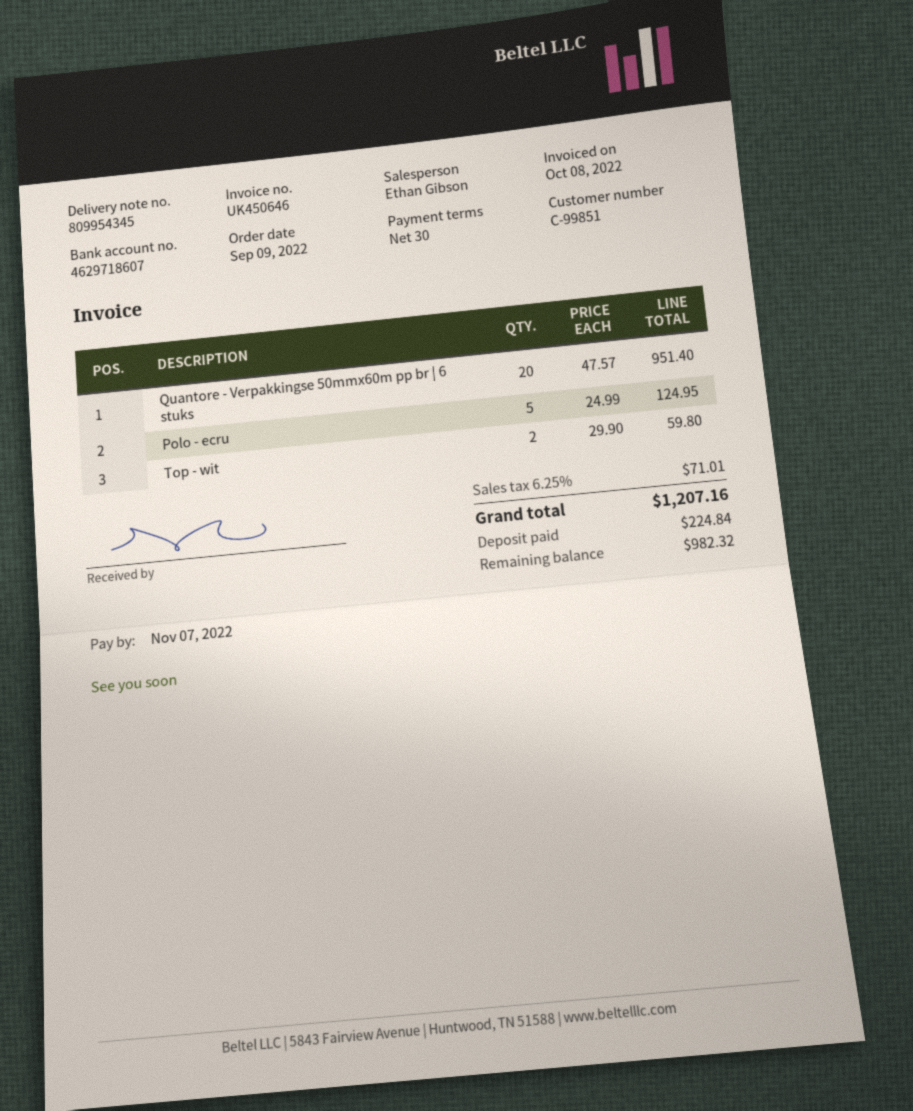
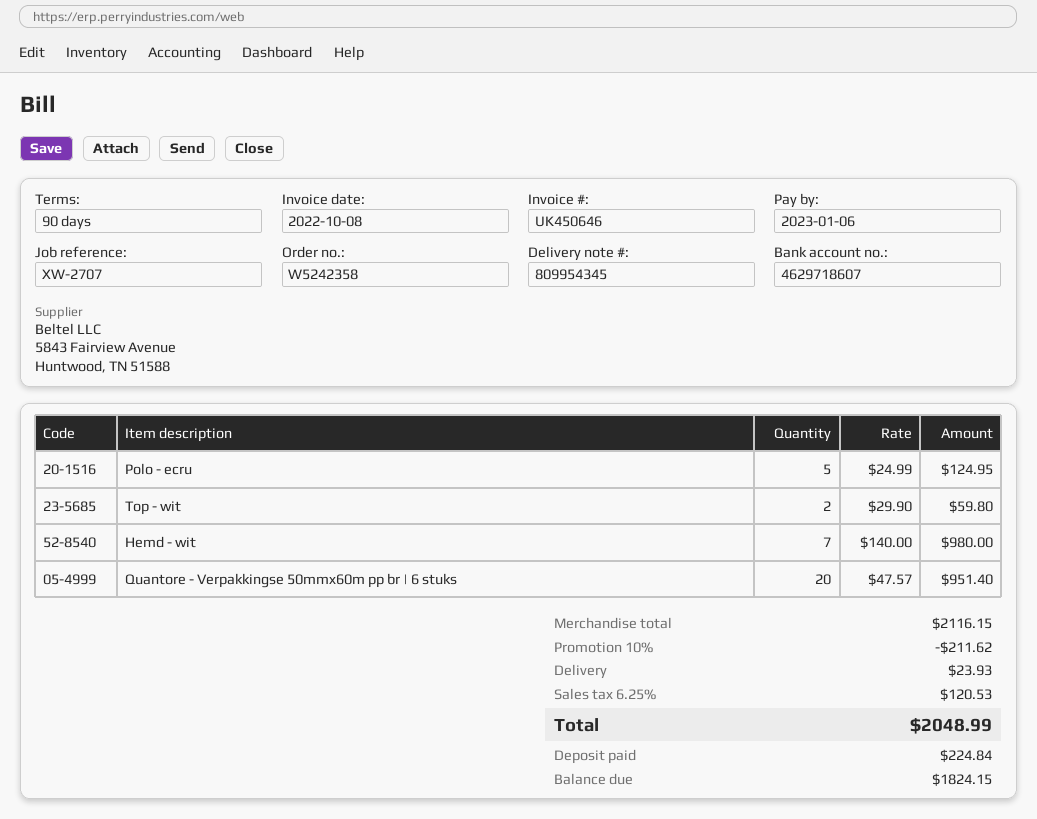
payment terms: 30 days -> 90 days
due date: 2022-11-07 -> 2023-01-06
Hemd - wit: none -> 7 x 140.00 = 980.00
discount: none -> 10% = 211.62
shipping: none -> 23.93
tax: 6.25% = 71.01 -> 6.25% = 120.53
total: 1207.16 -> 2048.99
balance: 982.32 -> 1824.15

